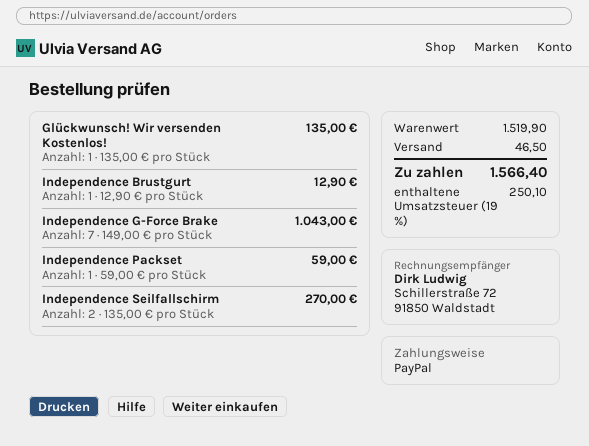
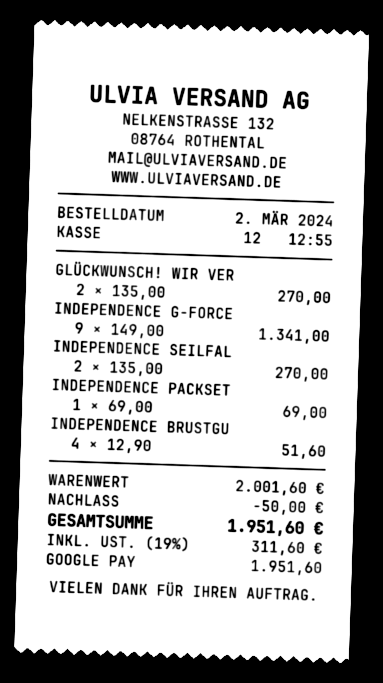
payment method: PayPal -> Google Pay
Glückwunsch! Wir versenden Kostenlos!: 1 x 135.00 = 135.00 -> 2 x 135.00 = 270.00
Independence Brustgurt: 1 x 12.90 = 12.90 -> 4 x 12.90 = 51.60
Independence G-Force Brake: 7 x 149.00 = 1043.00 -> 9 x 149.00 = 1341.00
Independence Packset: 1 x 59.00 = 59.00 -> 1 x 69.00 = 69.00
subtotal: 1519.90 -> 2001.60
discount: none -> 50.00
shipping: 46.50 -> none
tax: 19% = 250.10 -> 19% = 311.60
total: 1566.40 -> 1951.60

